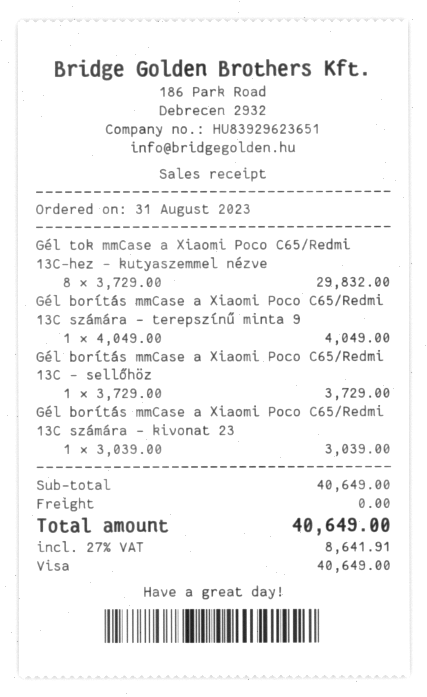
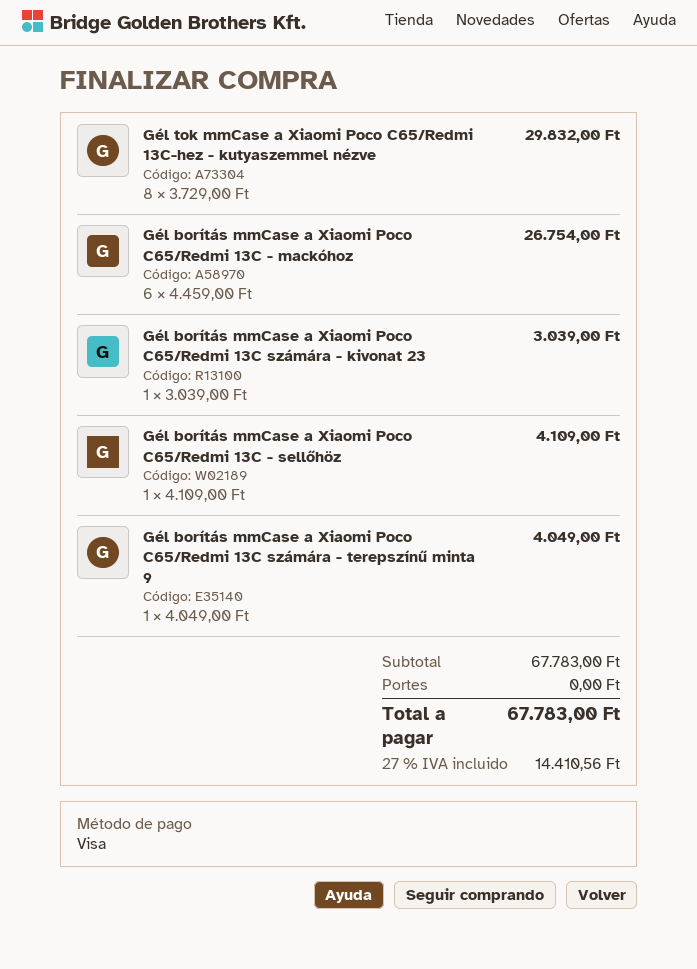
Gél borítás mmCase a Xiaomi Poco C65/Redmi 13C - sellőhöz: 1 x 3729.00 = 3729.00 -> 1 x 4109.00 = 4109.00
Gél borítás mmCase a Xiaomi Poco C65/Redmi 13C - mackóhoz: none -> 6 x 4459.00 = 26754.00
subtotal: 40649.00 -> 67783.00
tax: 27% = 8641.91 -> 27% = 14410.56
total: 40649.00 -> 67783.00

